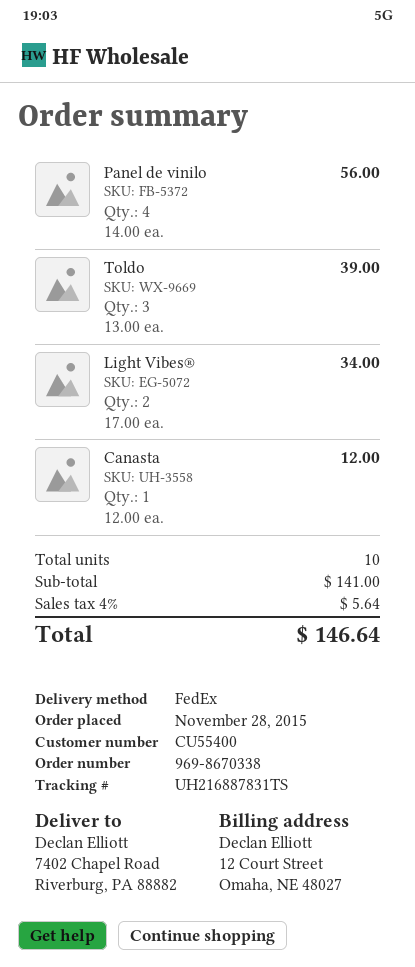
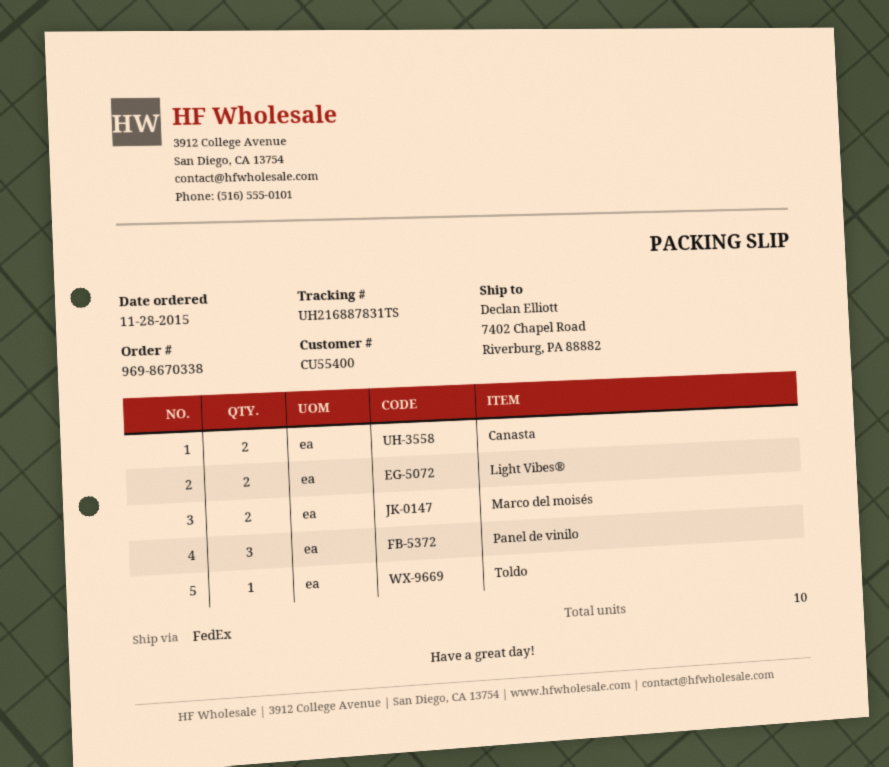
Panel de vinilo: 4 -> 3
Toldo: 3 -> 1
Canasta: 1 -> 2
Marco del moisés: none -> 2

